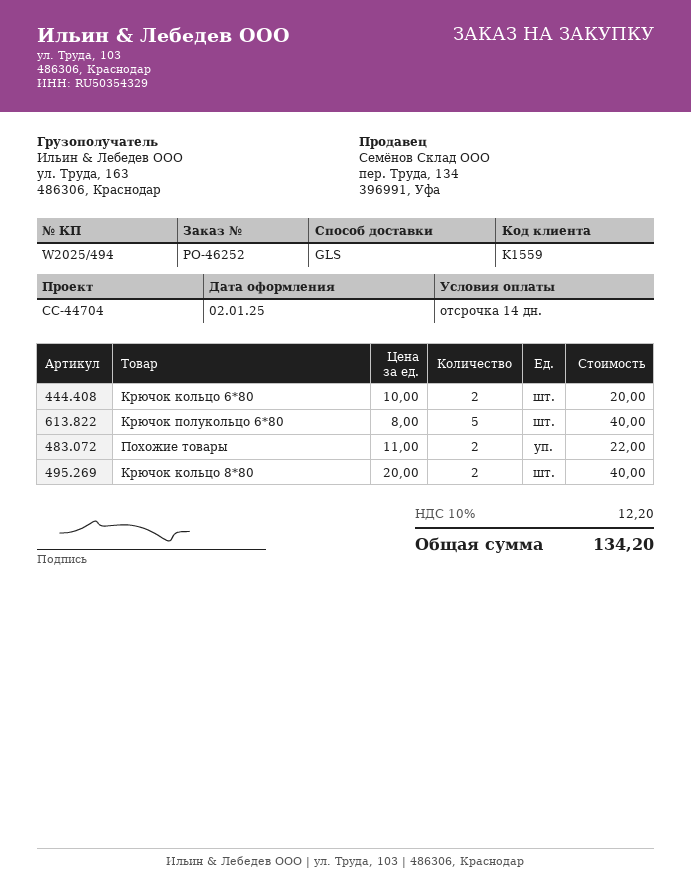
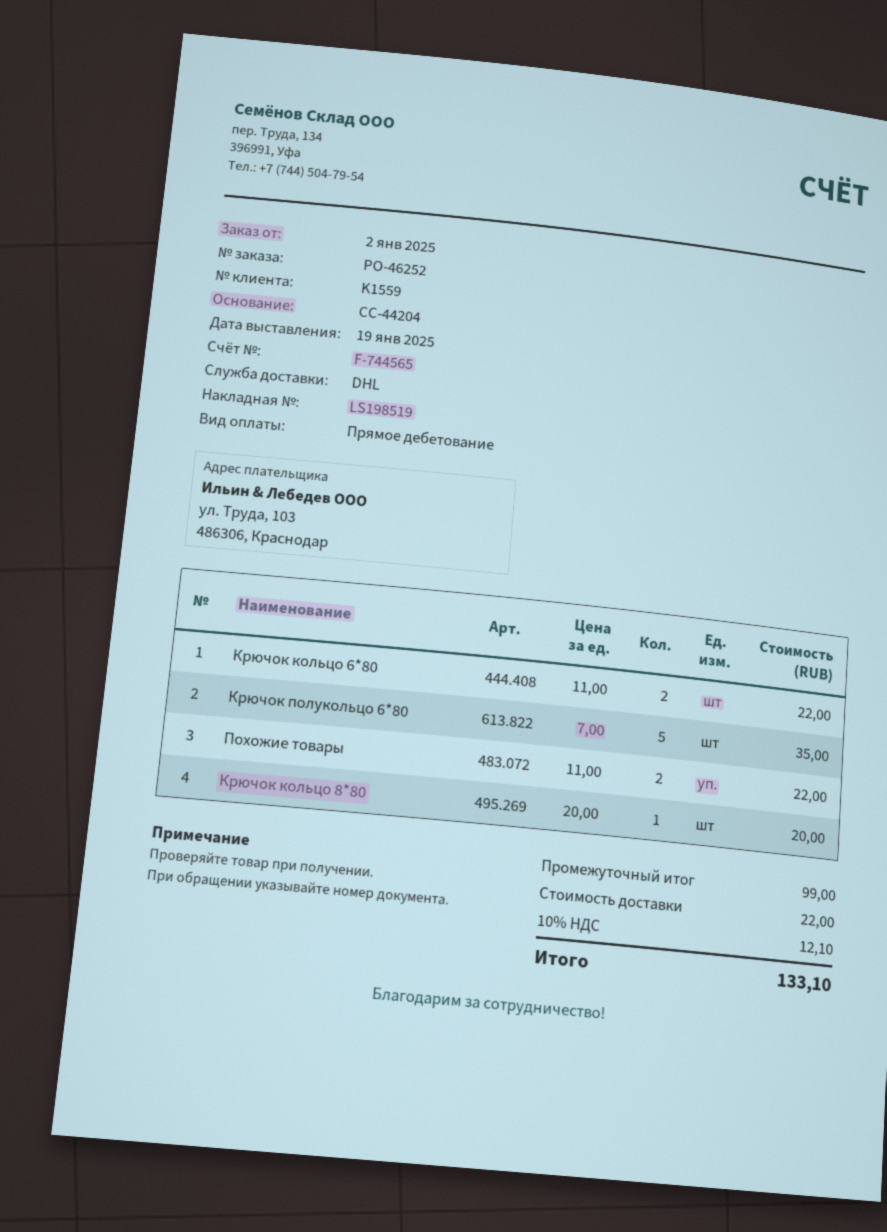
reference: CC-44704 -> CC-44204
shipping method: GLS -> DHL
Крючок кольцо 6*80: 2 x 10.00 = 20.00 -> 2 x 11.00 = 22.00
Крючок полукольцо 6*80: 5 x 8.00 = 40.00 -> 5 x 7.00 = 35.00
Крючок кольцо 8*80: 2 x 20.00 = 40.00 -> 1 x 20.00 = 20.00
shipping: none -> 22.00
tax: 10% = 12.20 -> 10% = 12.10
total: 134.20 -> 133.10

